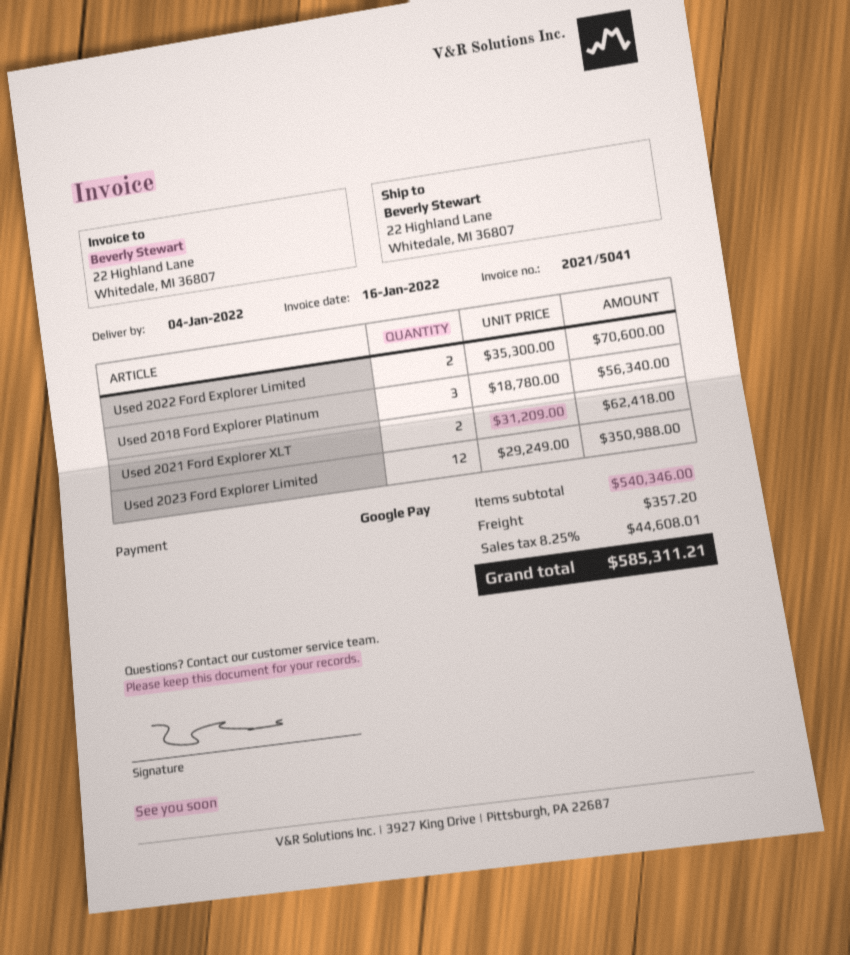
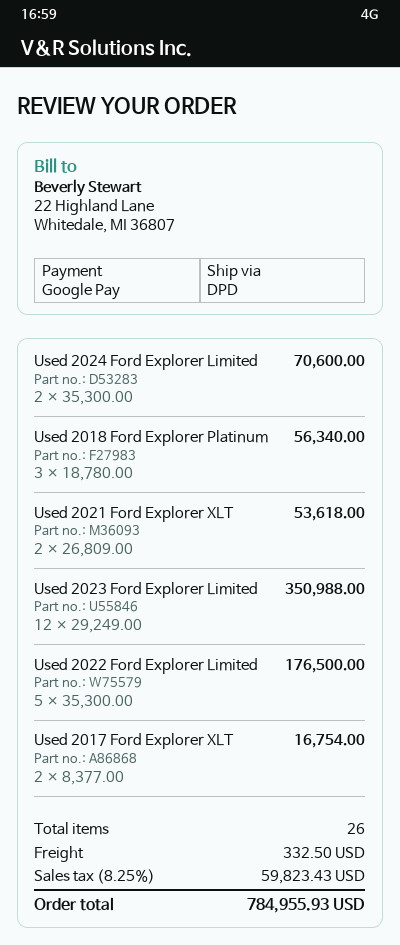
Used 2022 Ford Explorer Limited: 2 x 35300.00 = 70600.00 -> 5 x 35300.00 = 176500.00
Used 2021 Ford Explorer XLT: 2 x 31209.00 = 62418.00 -> 2 x 26809.00 = 53618.00
Used 2024 Ford Explorer Limited: none -> 2 x 35300.00 = 70600.00
Used 2017 Ford Explorer XLT: none -> 2 x 8377.00 = 16754.00
shipping: 357.20 -> 332.50
tax: 8.25% = 44608.01 -> 8.25% = 59823.43
total: 585311.21 -> 784955.93

